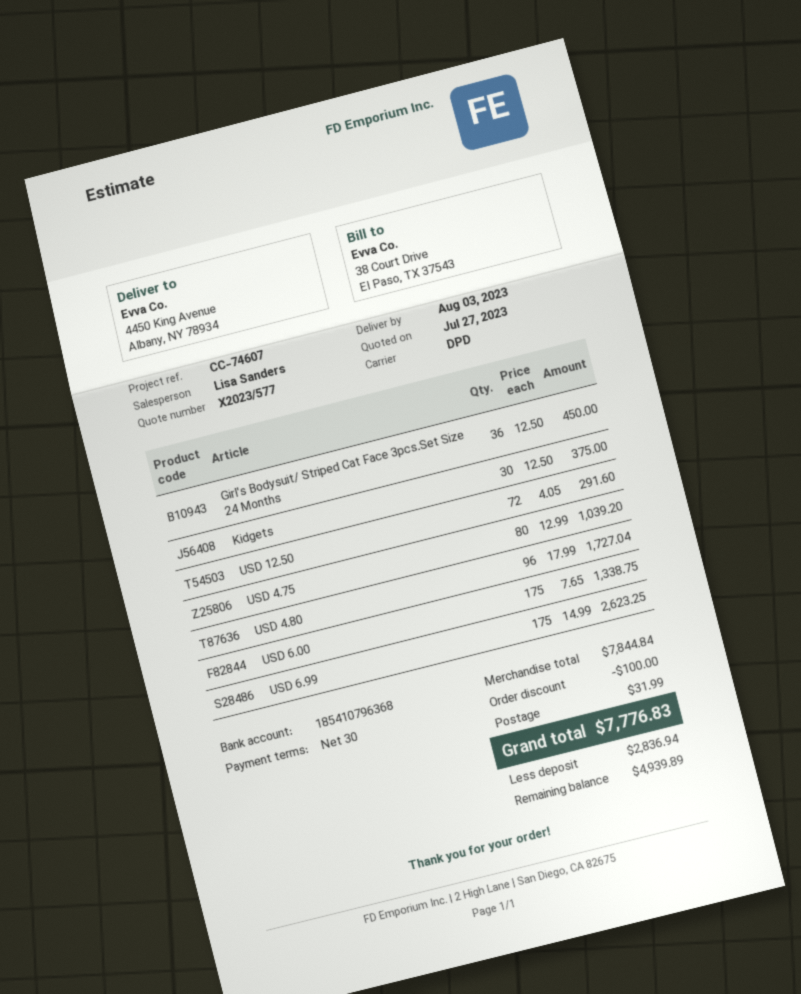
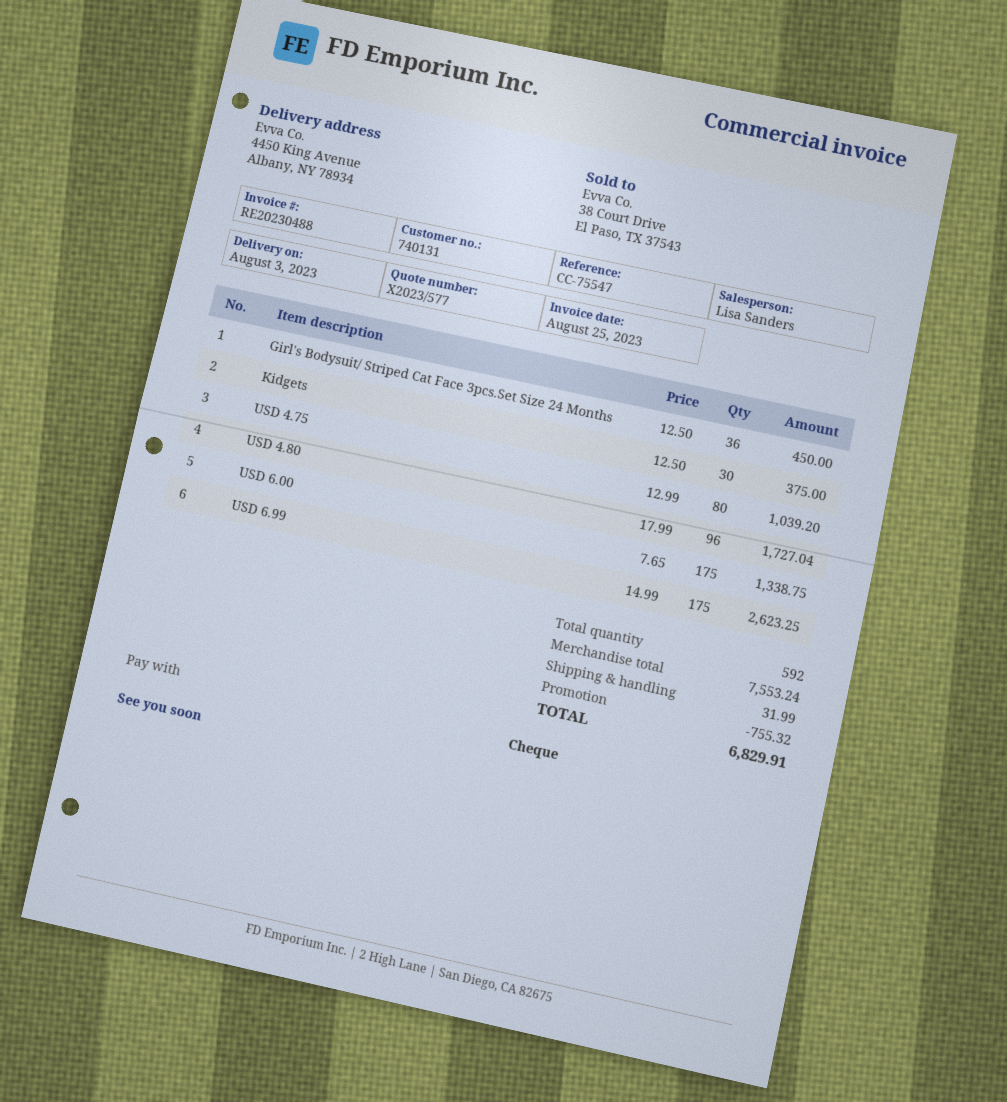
reference: CC-74607 -> CC-75547
USD 12.50: 72 x 4.05 = 291.60 -> none
subtotal: 7844.84 -> 7553.24
discount: 100.00 -> 755.32
total: 7776.83 -> 6829.91

